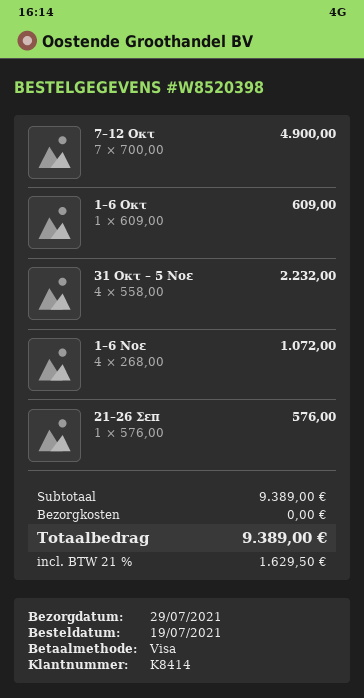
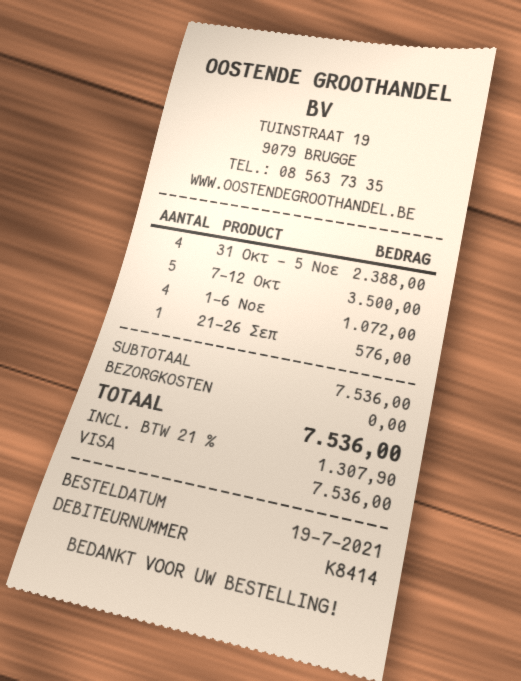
7–12 Οκτ: 7 for 4900.00 -> 5 for 3500.00
1–6 Οκτ: 1 for 609.00 -> none
31 Οκτ – 5 Νοε: 4 for 2232.00 -> 4 for 2388.00
subtotal: 9389.00 -> 7536.00
tax: 21% = 1629.50 -> 21% = 1307.90
total: 9389.00 -> 7536.00

